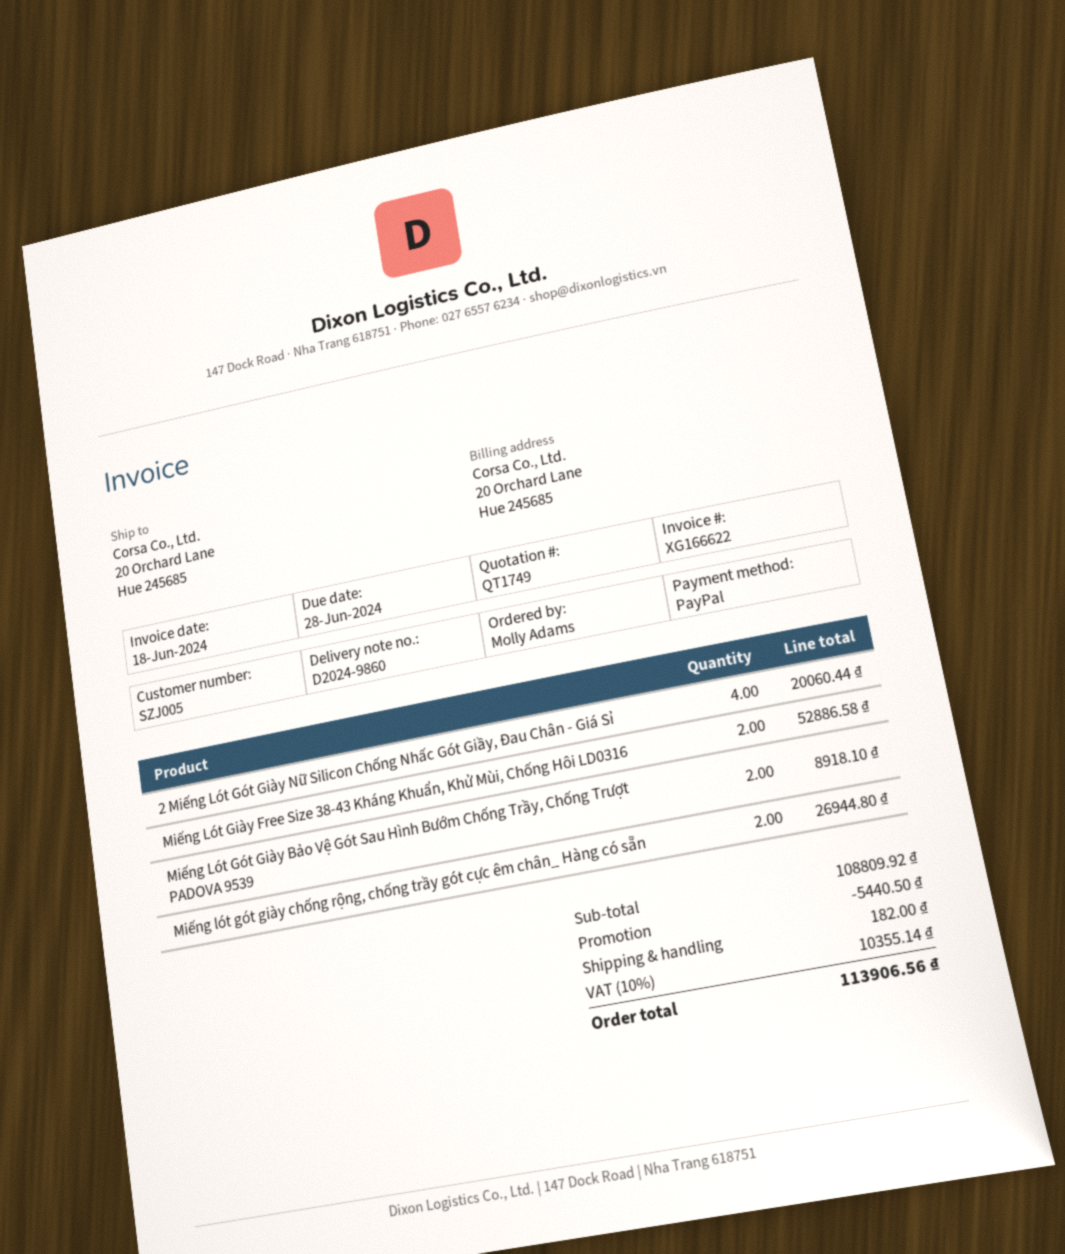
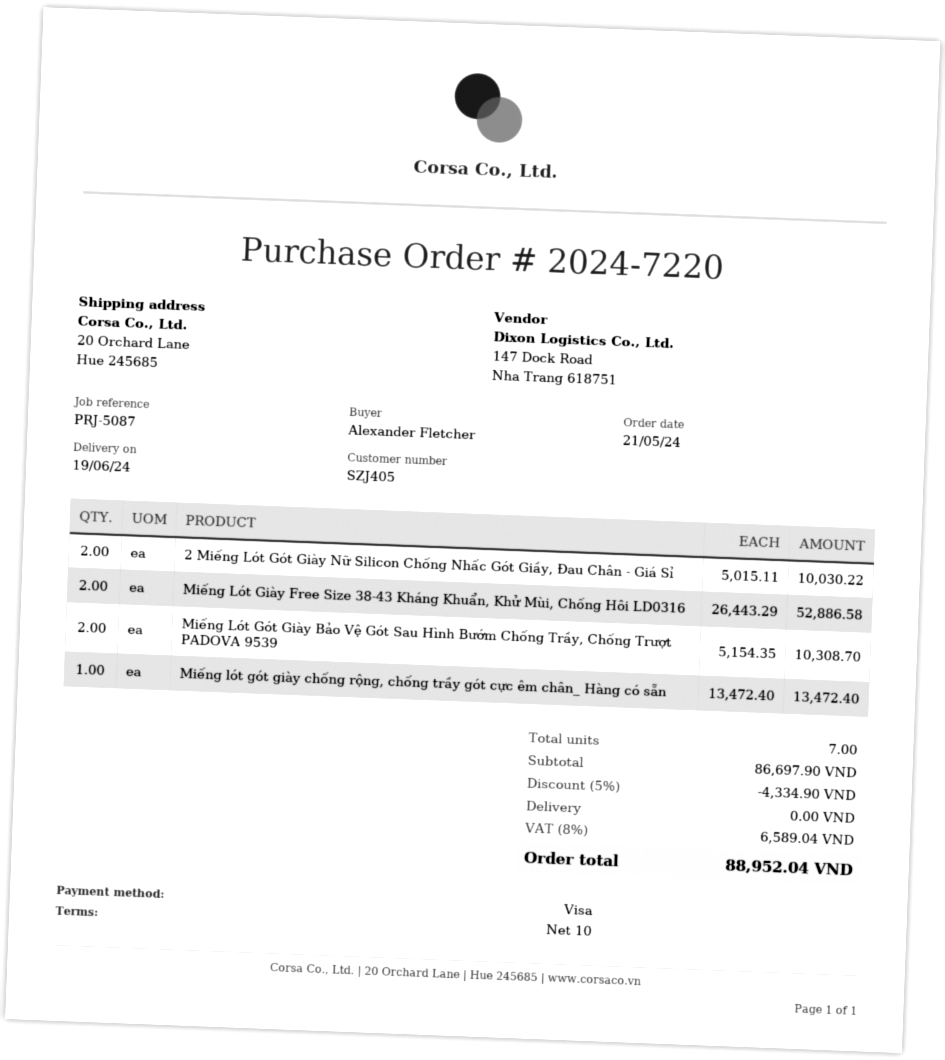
customer number: SZJ005 -> SZJ405
ordered by: Molly Adams -> Alexander Fletcher
payment method: PayPal -> Visa
2 Miếng Lót Gót Giày Nữ Silicon Chống Nhấc Gót Giầy, Đau Chân - Giá Sỉ: 4 for 20060.44 -> 2 for 10030.22
Miếng Lót Gót Giày Bảo Vệ Gót Sau Hình Bướm Chống Trầy, Chống Trượt PADOVA 9539: 2 for 8918.10 -> 2 for 10308.70
Miếng lót gót giày chống rộng, chống trầy gót cực êm chân_ Hàng có sẵn: 2 for 26944.80 -> 1 for 13472.40
subtotal: 108809.92 -> 86697.90
discount: 5440.50 -> 4334.90
shipping: 182.00 -> 0.00
tax: 10% = 10355.14 -> 8% = 6589.04
total: 113906.56 -> 88952.04

